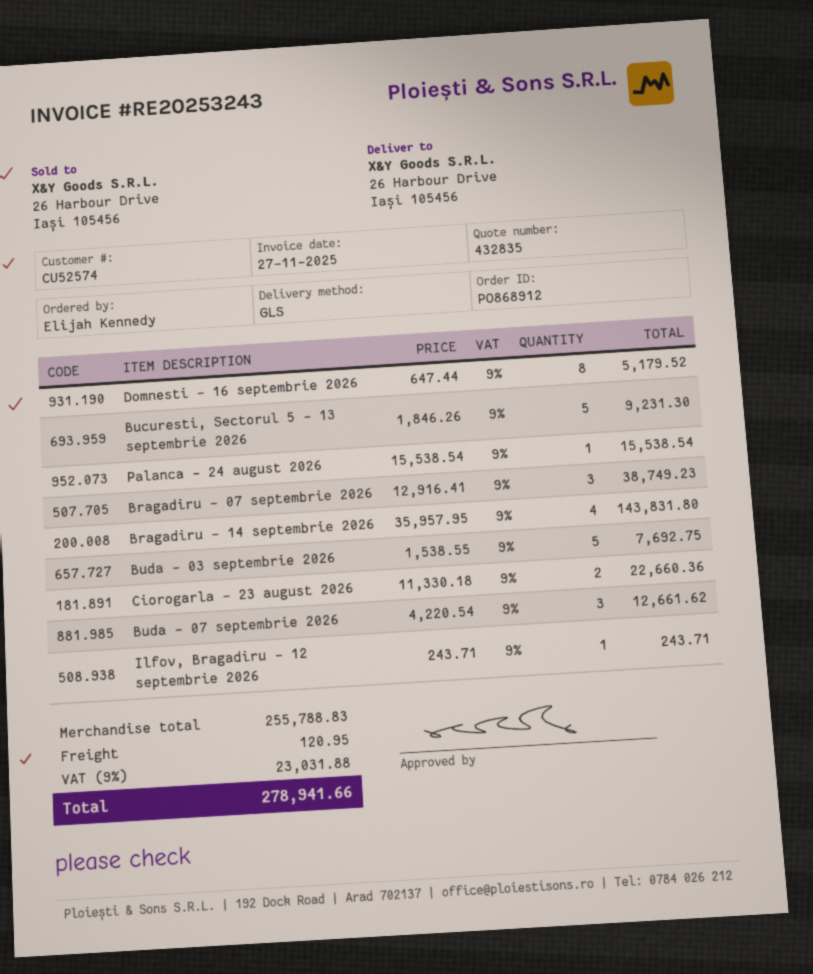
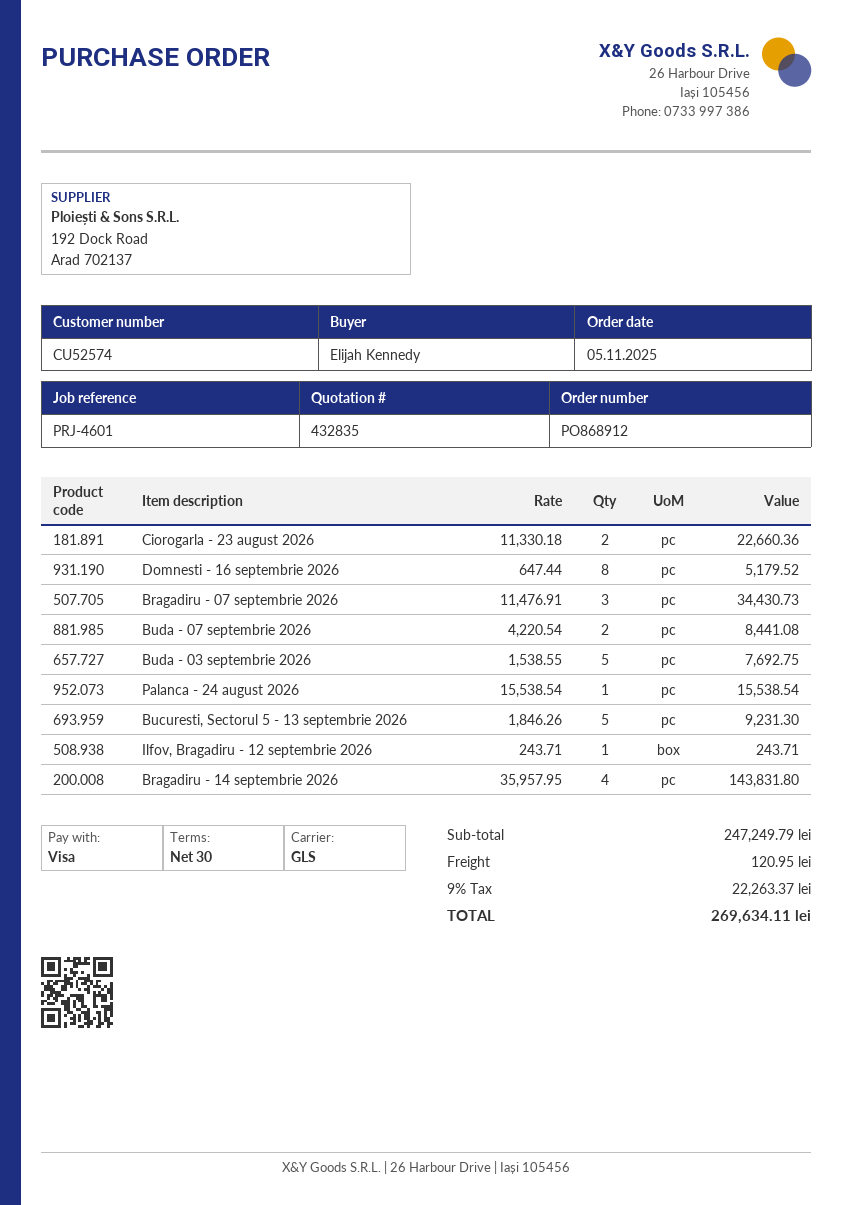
Bragadiru - 07 septembrie 2026: 3 x 12916.41 = 38749.23 -> 3 x 11476.91 = 34430.73
Buda - 07 septembrie 2026: 3 x 4220.54 = 12661.62 -> 2 x 4220.54 = 8441.08
subtotal: 255788.83 -> 247249.79
tax: 9% = 23031.88 -> 9% = 22263.37
total: 278941.66 -> 269634.11

